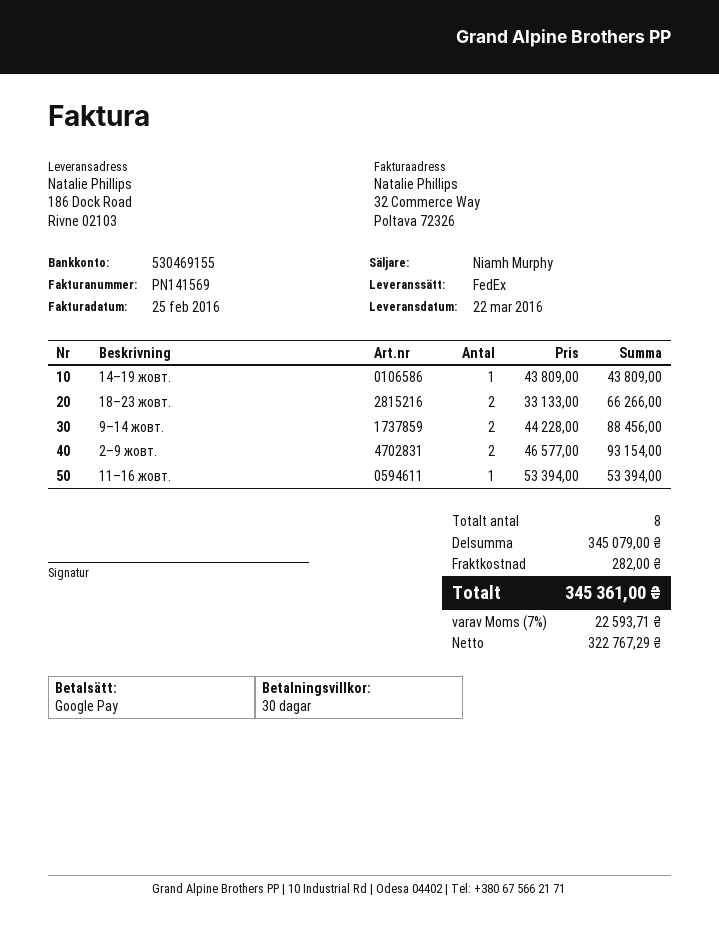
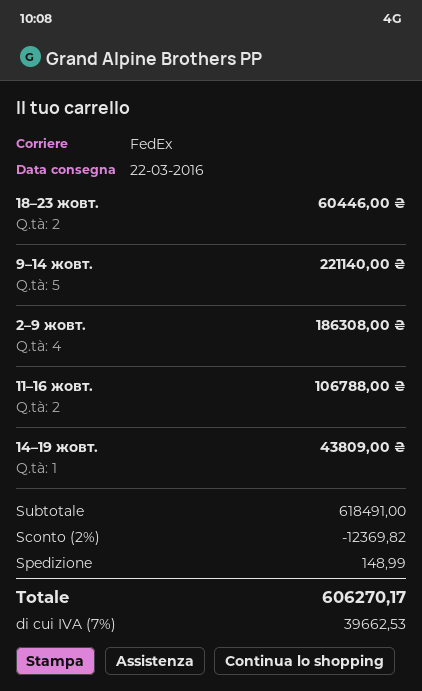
18–23 жовт.: 2 for 66266.00 -> 2 for 60446.00
9–14 жовт.: 2 for 88456.00 -> 5 for 221140.00
2–9 жовт.: 2 for 93154.00 -> 4 for 186308.00
11–16 жовт.: 1 for 53394.00 -> 2 for 106788.00
subtotal: 345079.00 -> 618491.00
discount: none -> 2% = 12369.82
shipping: 282.00 -> 148.99
tax: 7% = 22593.71 -> 7% = 39662.53
total: 345361.00 -> 606270.17

